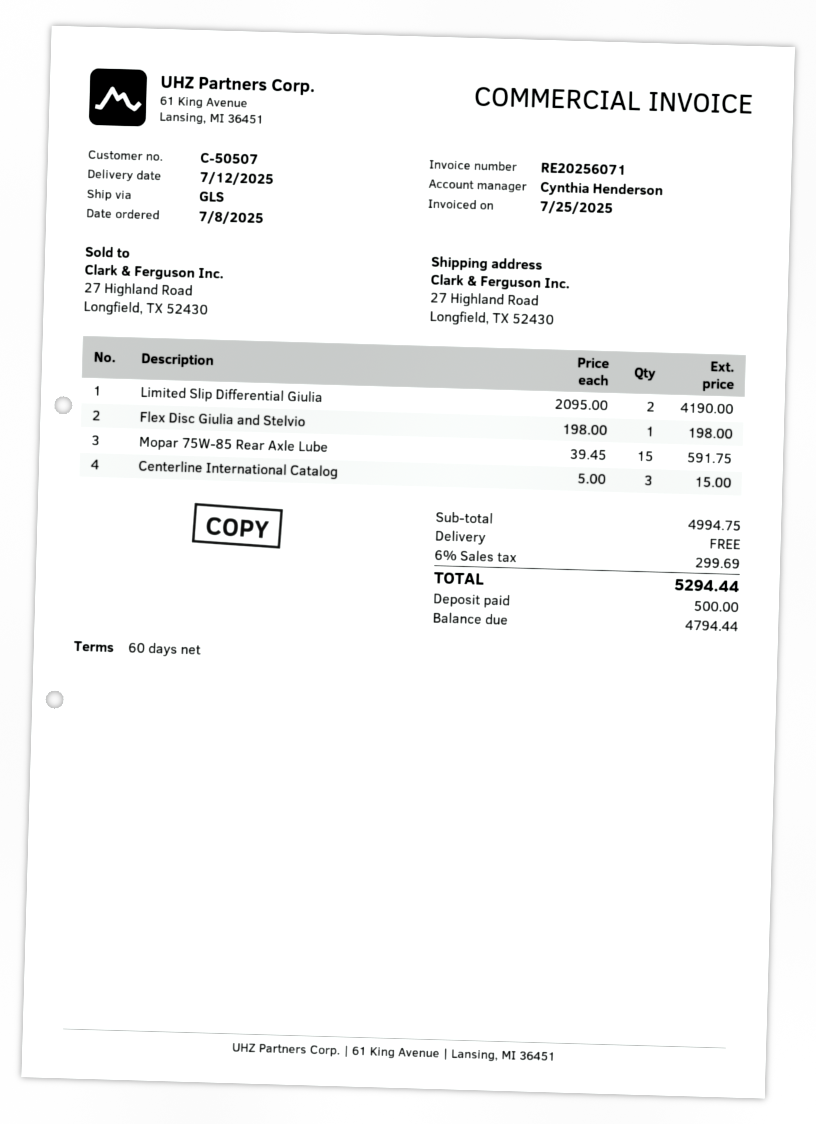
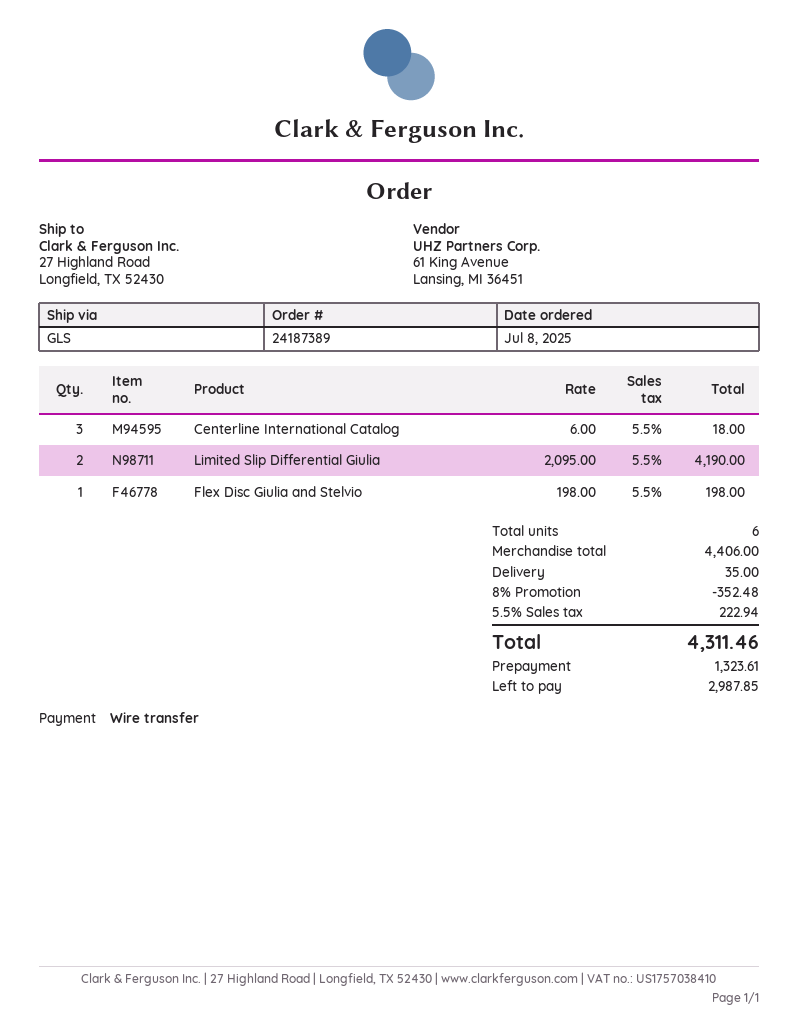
Mopar 75W-85 Rear Axle Lube: 15 x 39.45 = 591.75 -> none
Centerline International Catalog: 3 x 5.00 = 15.00 -> 3 x 6.00 = 18.00
subtotal: 4994.75 -> 4406.00
discount: none -> 8% = 352.48
shipping: 0.00 -> 35.00
tax: 6% = 299.69 -> 5.5% = 222.94
total: 5294.44 -> 4311.46
deposit: 500.00 -> 1323.61
balance: 4794.44 -> 2987.85

